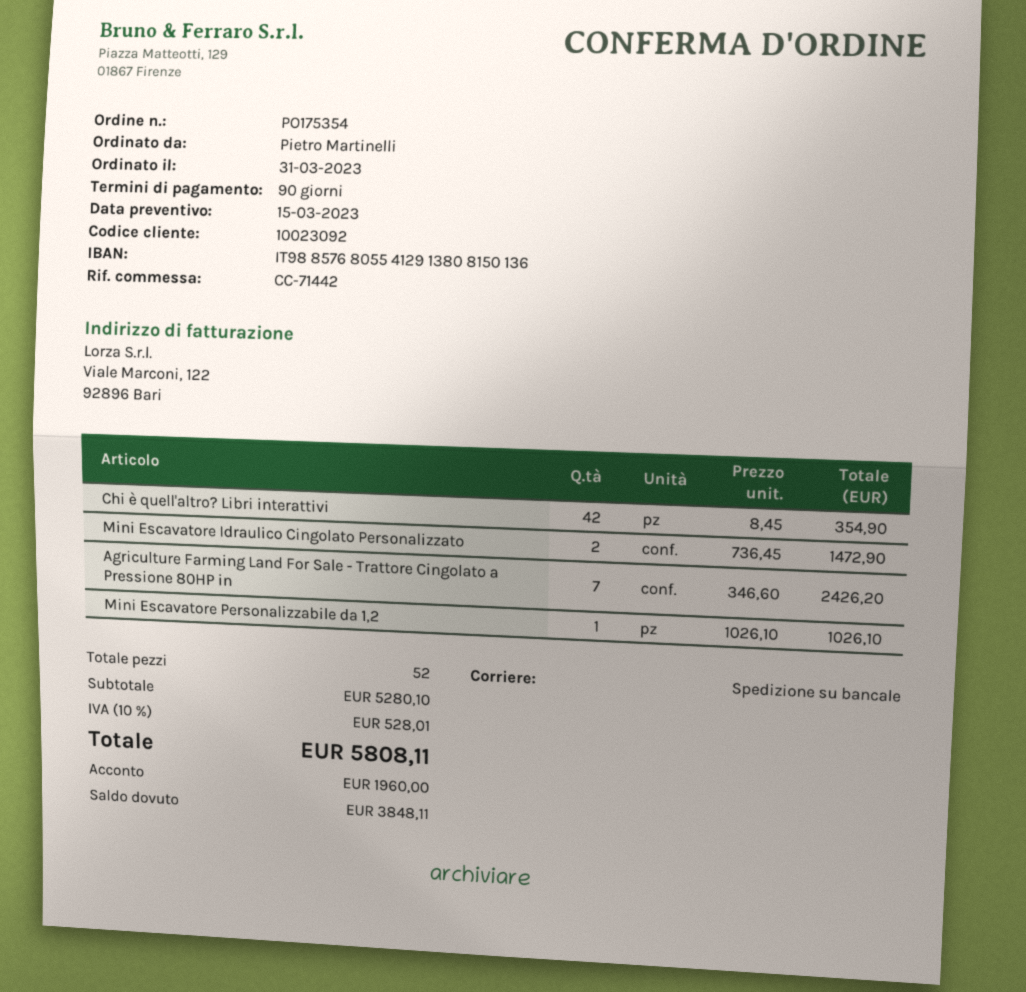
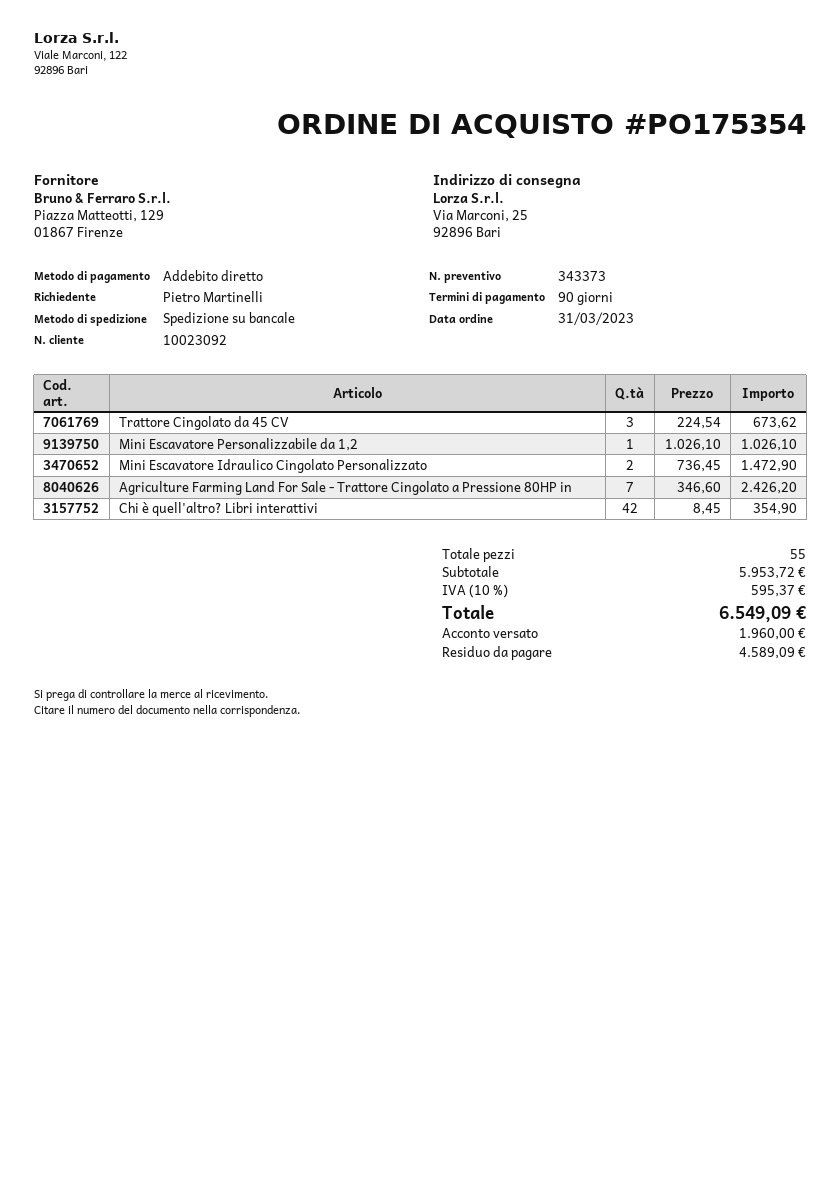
Trattore Cingolato da 45 CV: none -> 3 x 224.54 = 673.62
total quantity: 52 -> 55
subtotal: 5280.10 -> 5953.72
tax: 10% = 528.01 -> 10% = 595.37
total: 5808.11 -> 6549.09
balance: 3848.11 -> 4589.09

